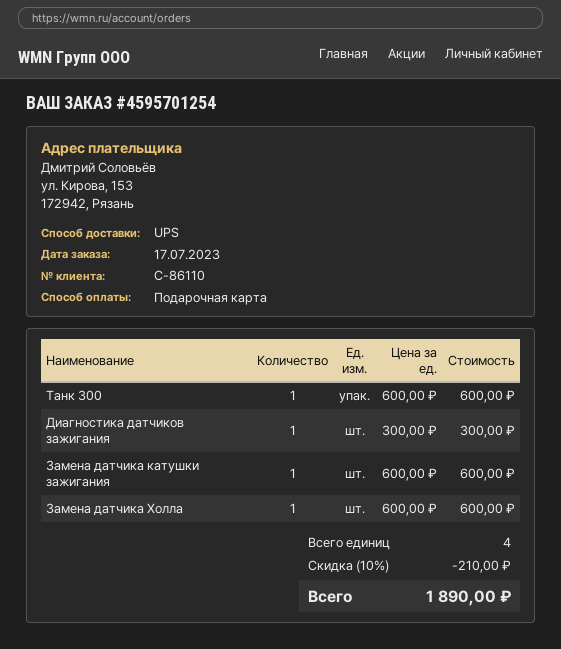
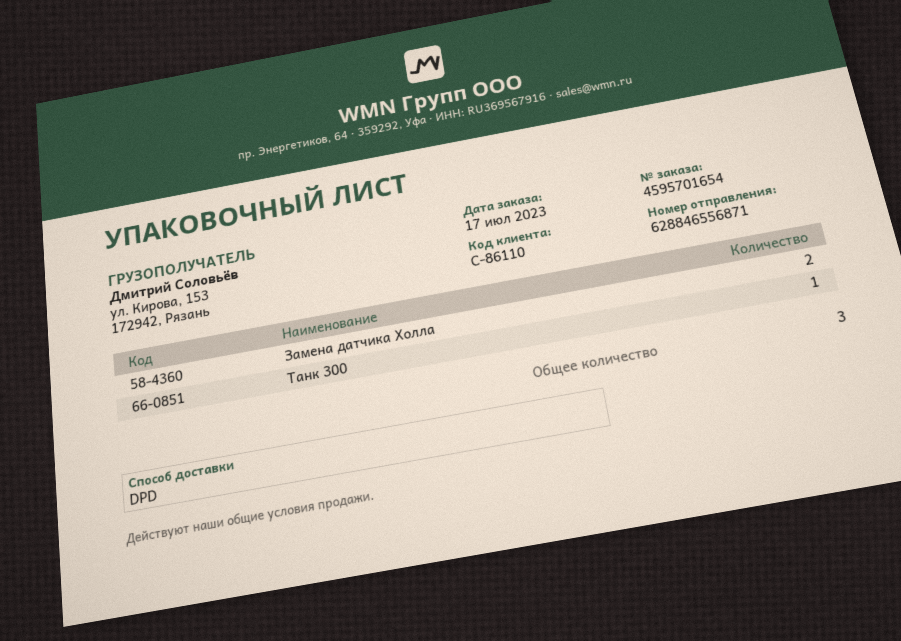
order number: 4595701254 -> 4595701654
shipping method: UPS -> DPD
Диагностика датчиков зажигания: 1 -> none
Замена датчика катушки зажигания: 1 -> none
Замена датчика Холла: 1 -> 2
total quantity: 4 -> 3

